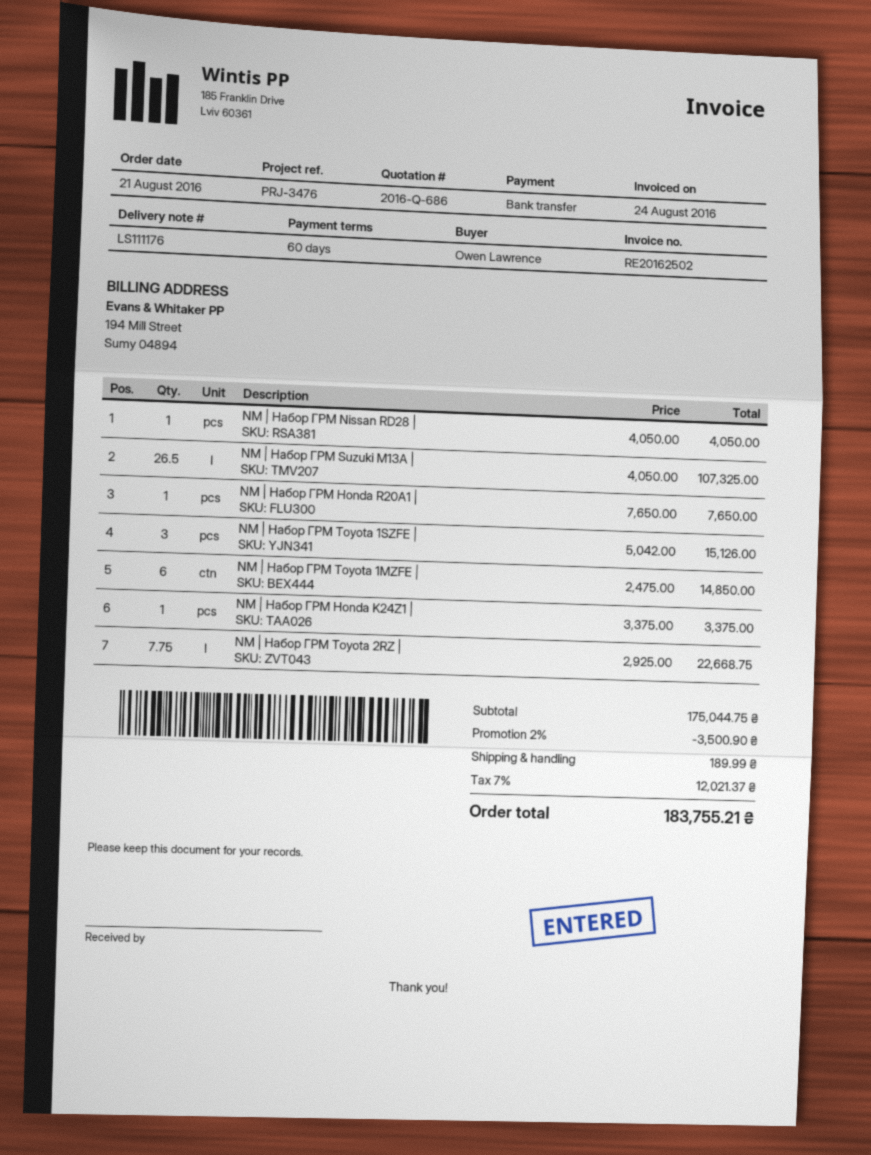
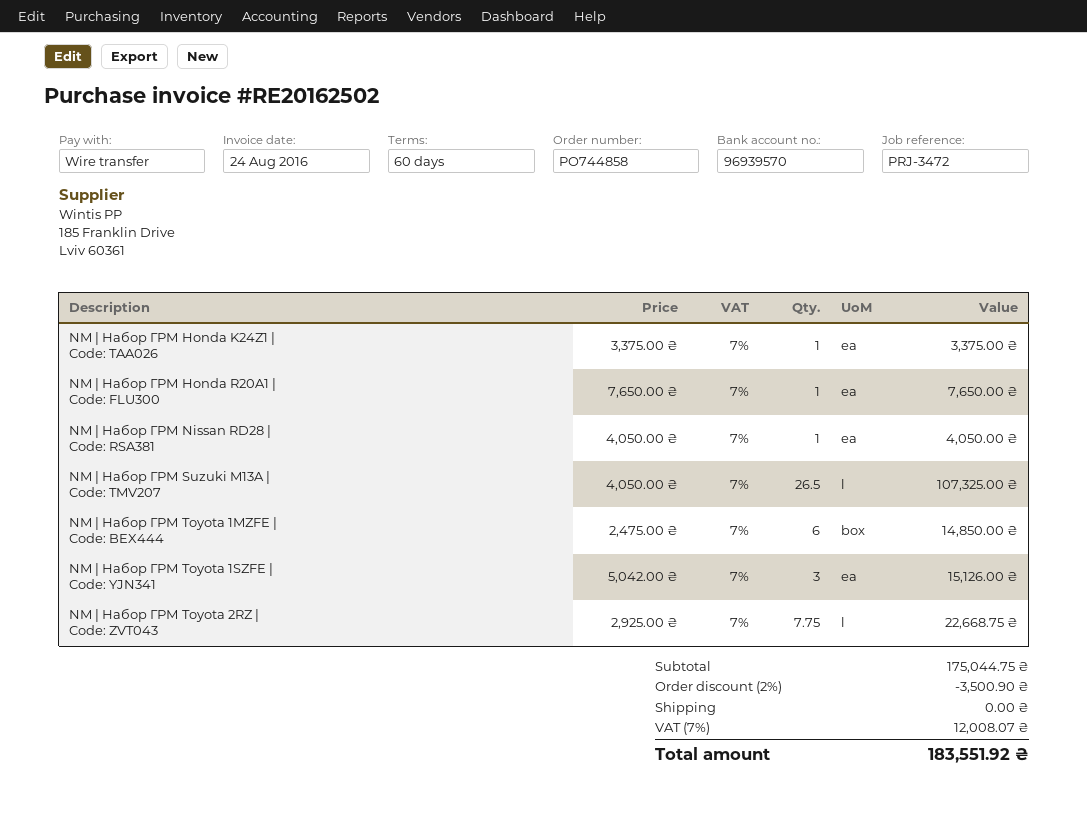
reference: PRJ-3476 -> PRJ-3472
shipping: 189.99 -> 0.00
tax: 7% = 12021.37 -> 7% = 12008.07
total: 183755.21 -> 183551.92

